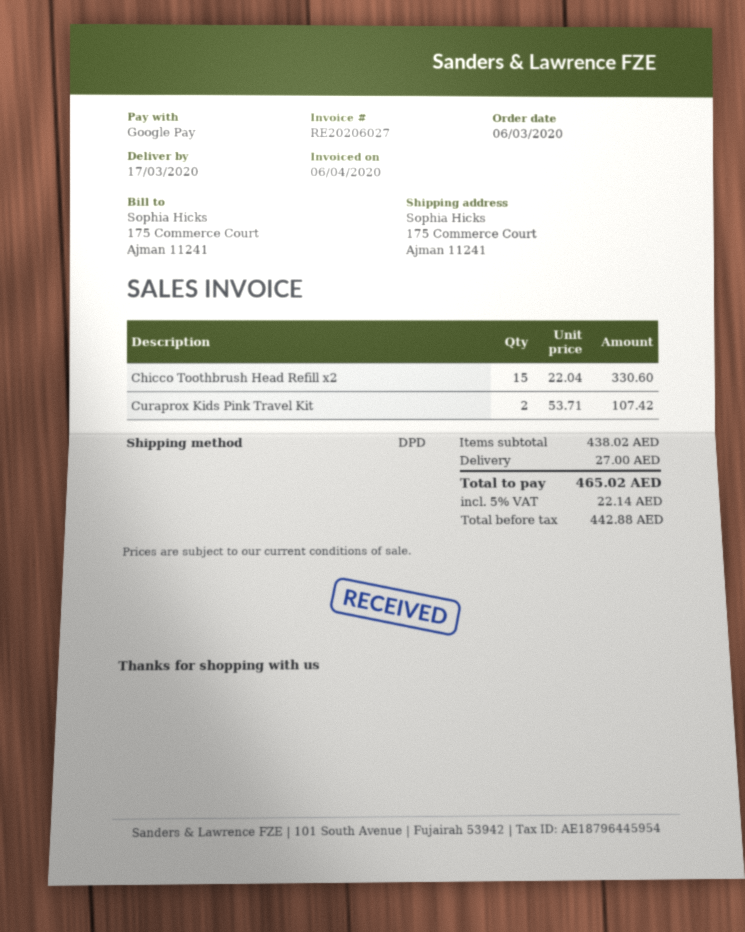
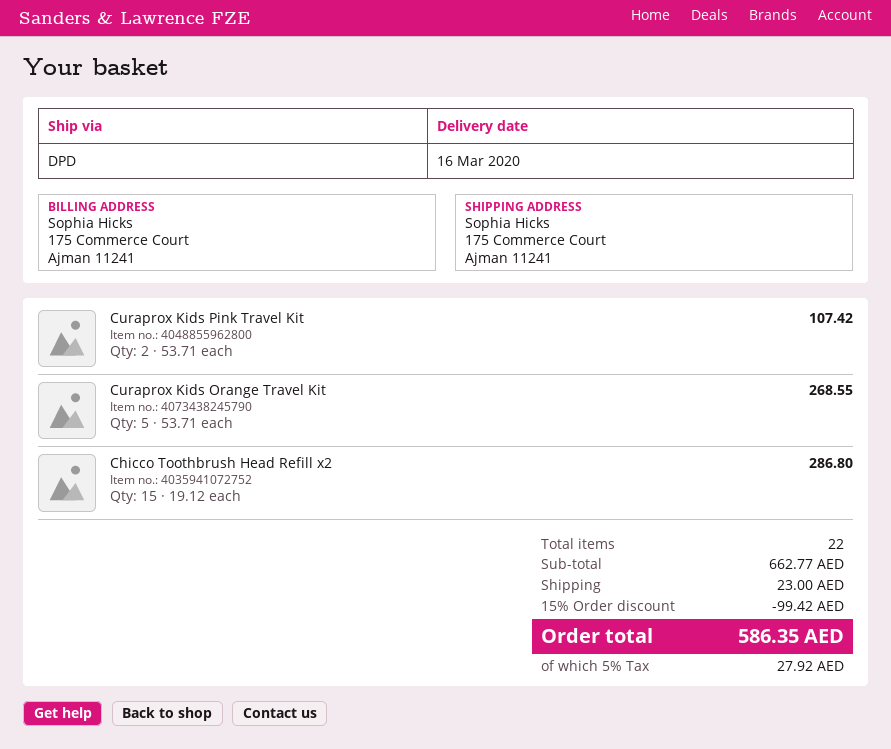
delivery date: 2020-03-17 -> 2020-03-16
Chicco Toothbrush Head Refill x2: 15 x 22.04 = 330.60 -> 15 x 19.12 = 286.80
Curaprox Kids Orange Travel Kit: none -> 5 x 53.71 = 268.55
subtotal: 438.02 -> 662.77
discount: none -> 15% = 99.42
shipping: 27.00 -> 23.00
tax: 5% = 22.14 -> 5% = 27.92
total: 465.02 -> 586.35

